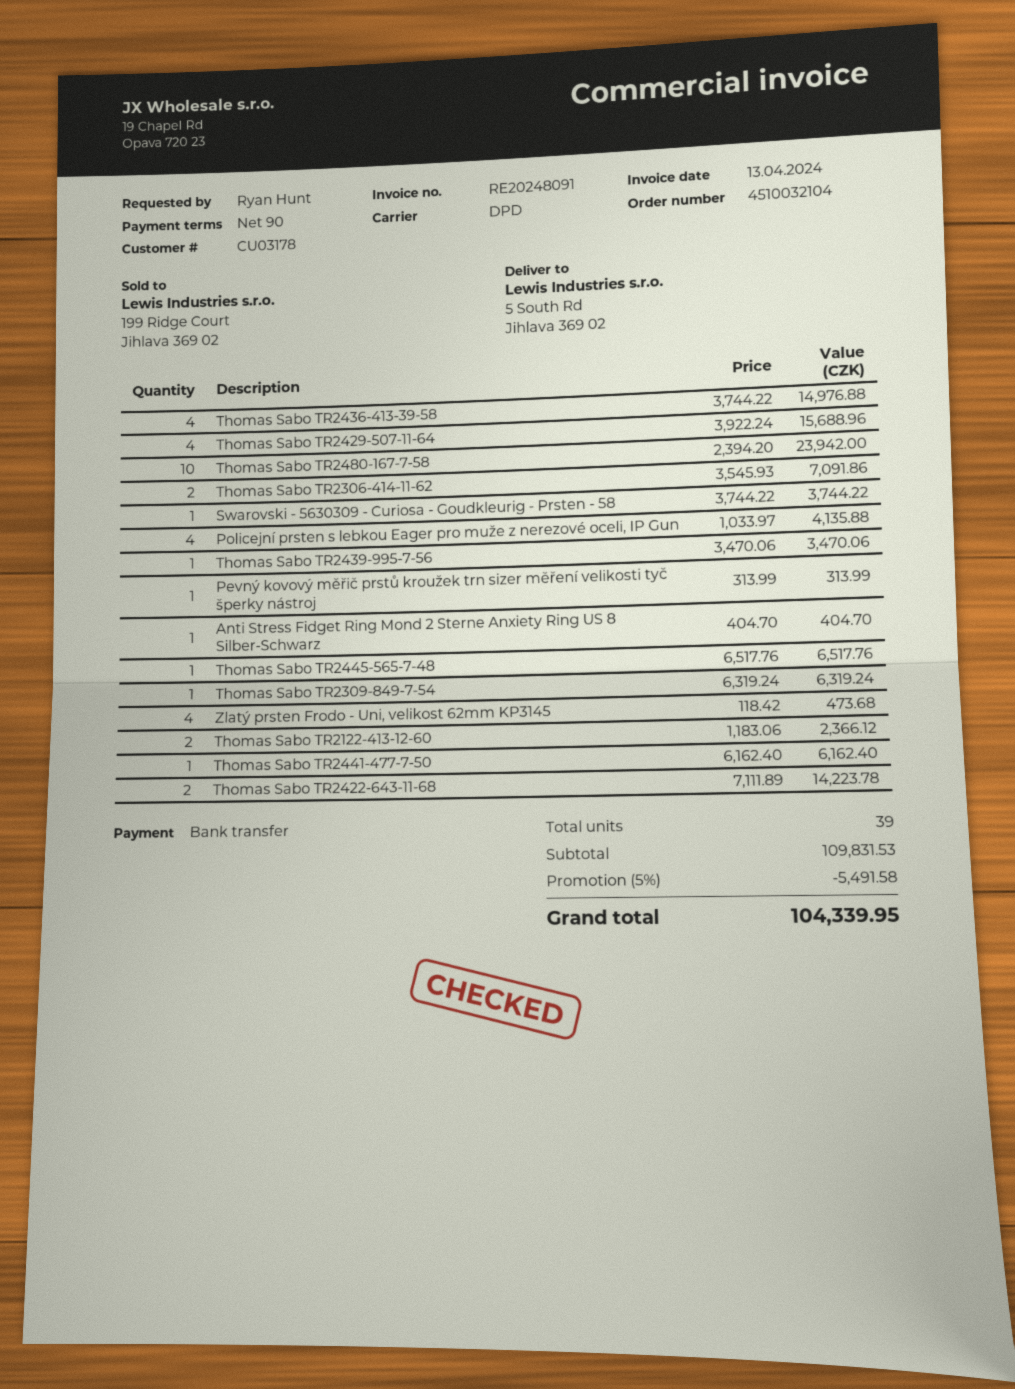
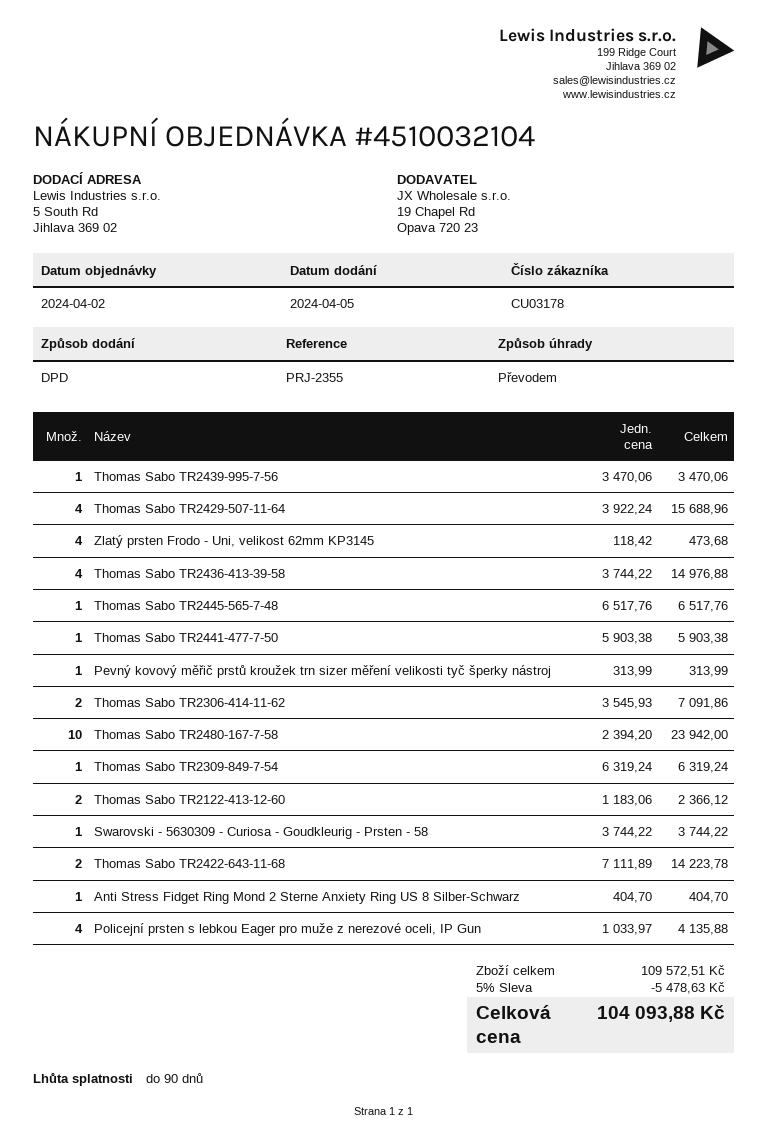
Thomas Sabo TR2441-477-7-50: 1 x 6162.40 = 6162.40 -> 1 x 5903.38 = 5903.38
subtotal: 109831.53 -> 109572.51
discount: 5% = 5491.58 -> 5% = 5478.63
total: 104339.95 -> 104093.88

